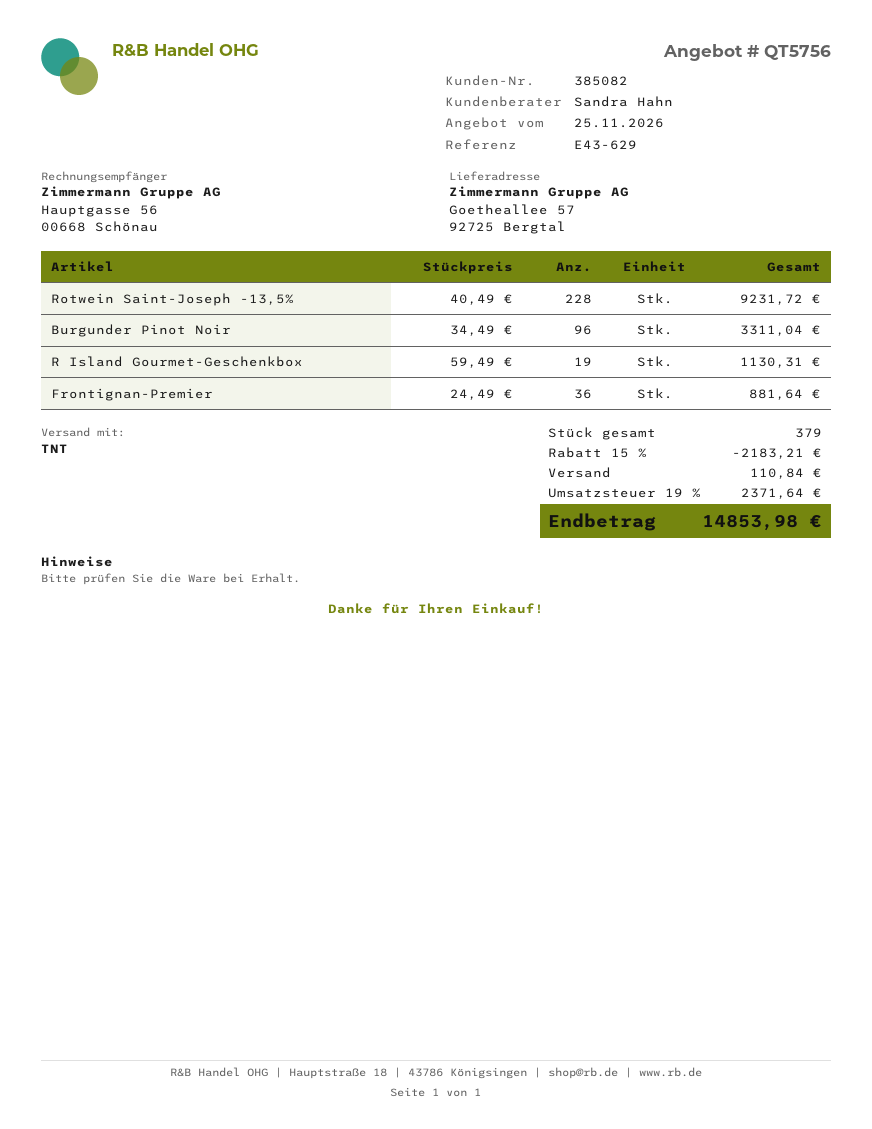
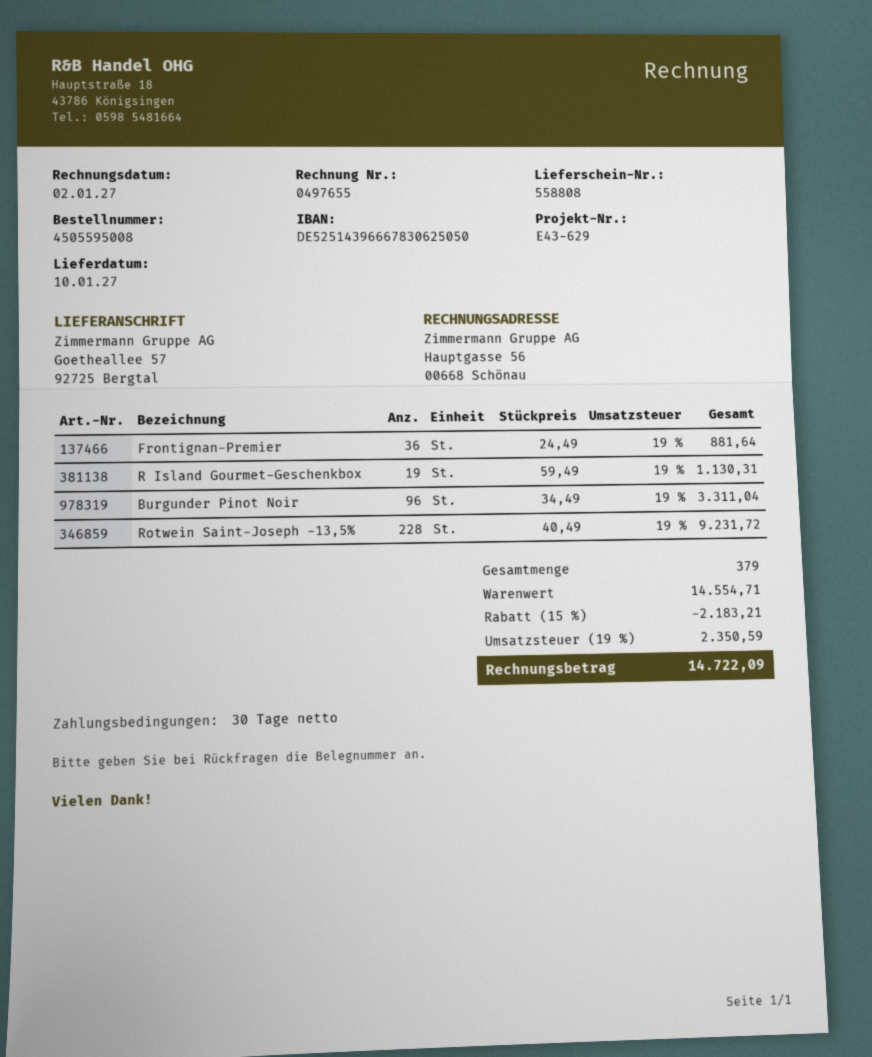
shipping: 110.84 -> none
tax: 19% = 2371.64 -> 19% = 2350.59
total: 14853.98 -> 14722.09

